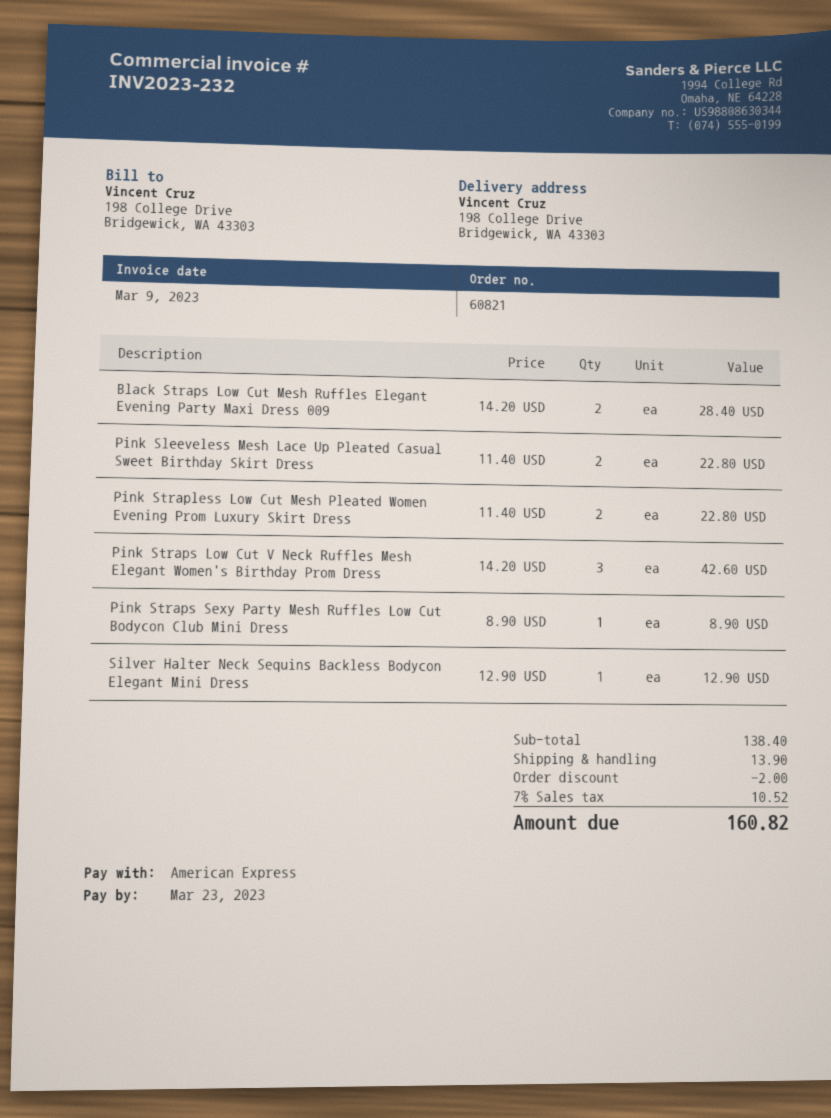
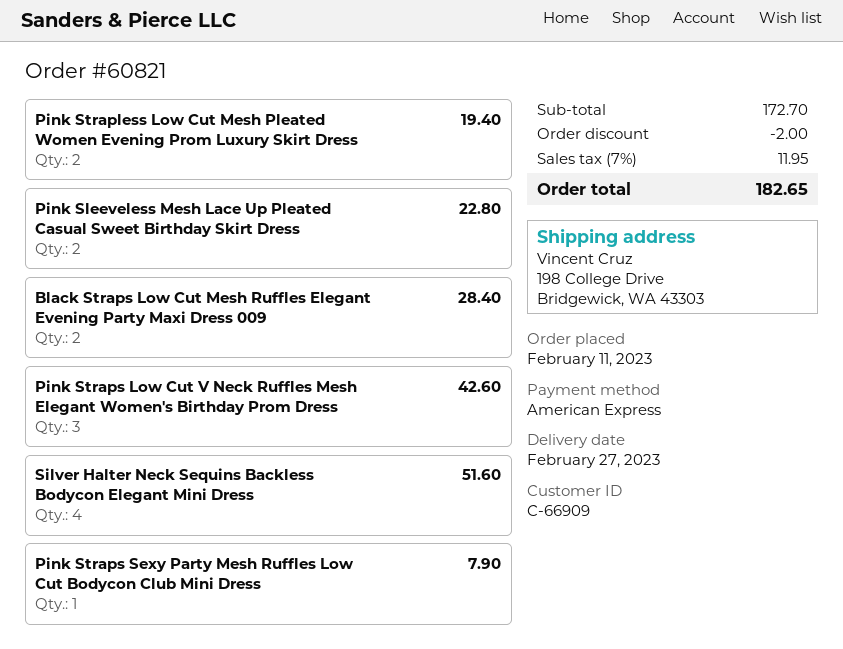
Pink Strapless Low Cut Mesh Pleated Women Evening Prom Luxury Skirt Dress: 2 for 22.80 -> 2 for 19.40
Pink Straps Sexy Party Mesh Ruffles Low Cut Bodycon Club Mini Dress: 1 for 8.90 -> 1 for 7.90
Silver Halter Neck Sequins Backless Bodycon Elegant Mini Dress: 1 for 12.90 -> 4 for 51.60
subtotal: 138.40 -> 172.70
shipping: 13.90 -> none
tax: 7% = 10.52 -> 7% = 11.95
total: 160.82 -> 182.65

